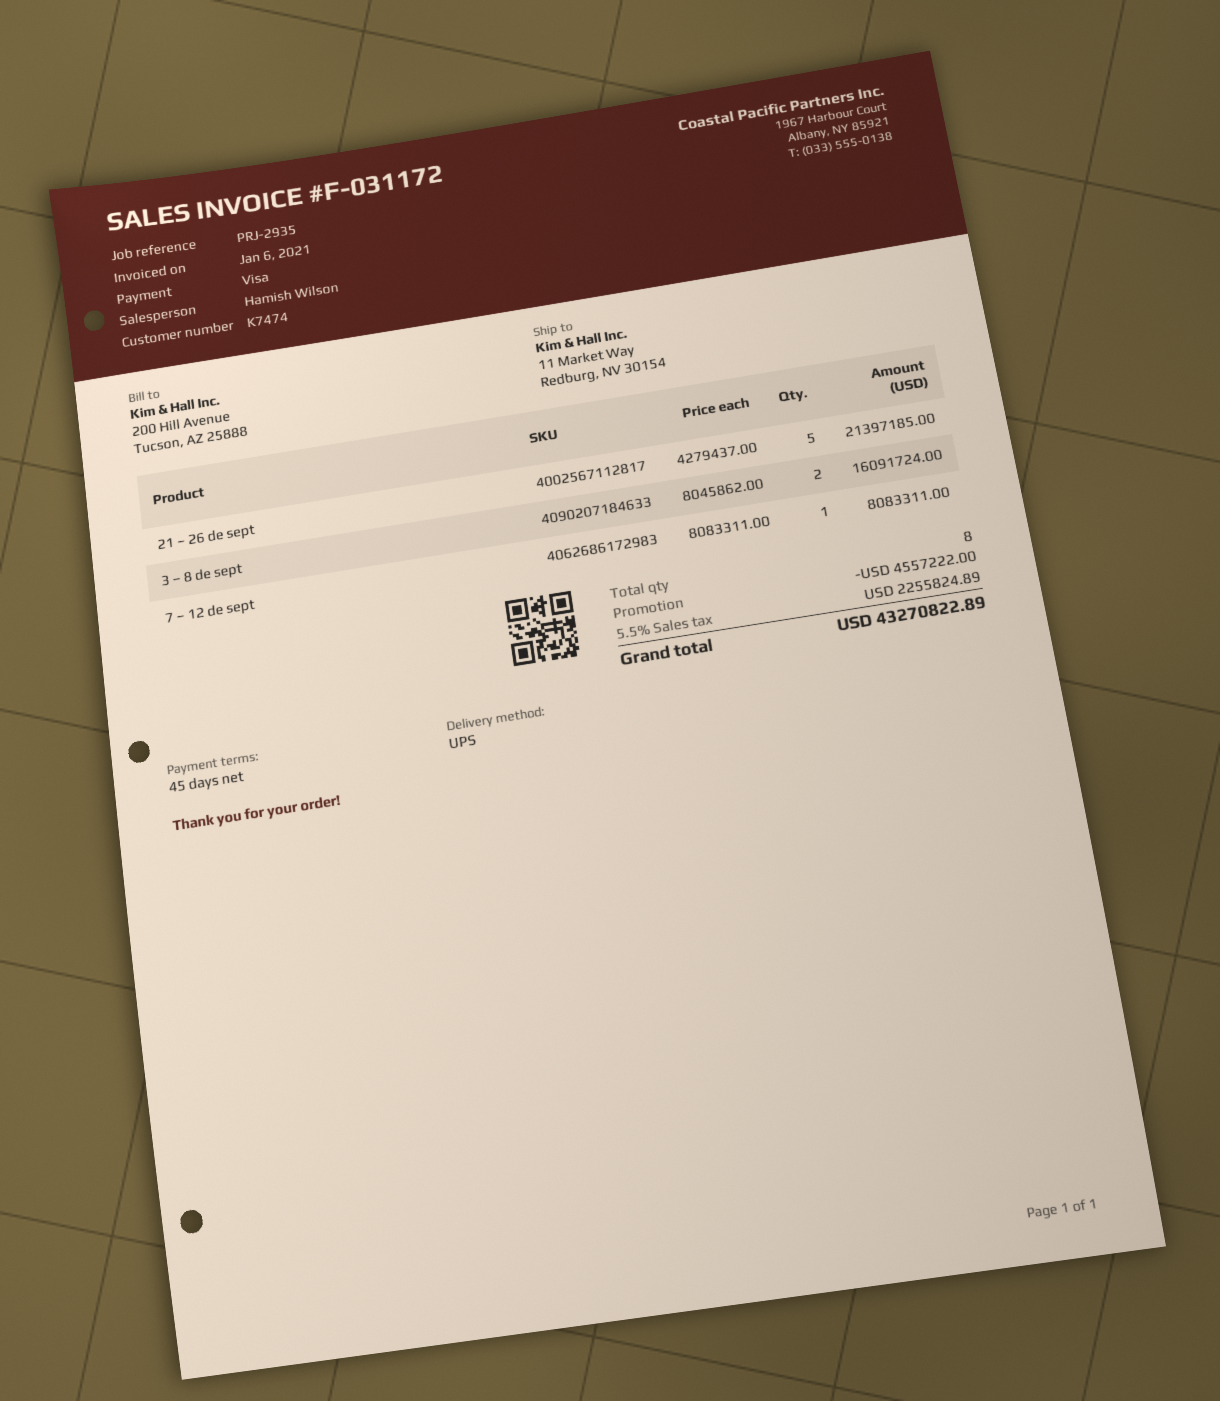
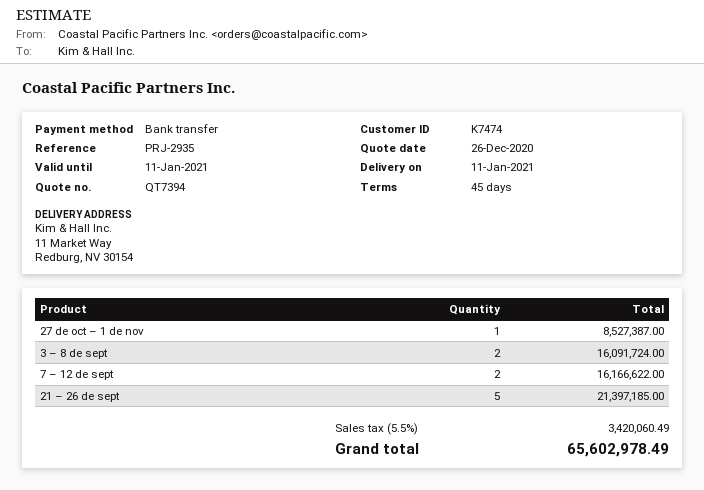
payment method: Visa -> bank transfer
7 – 12 de sept: 1 for 8083311.00 -> 2 for 16166622.00
27 de oct – 1 de nov: none -> 1 for 8527387.00
discount: 4557222.00 -> none
tax: 5.5% = 2255824.89 -> 5.5% = 3420060.49
total: 43270822.89 -> 65602978.49

